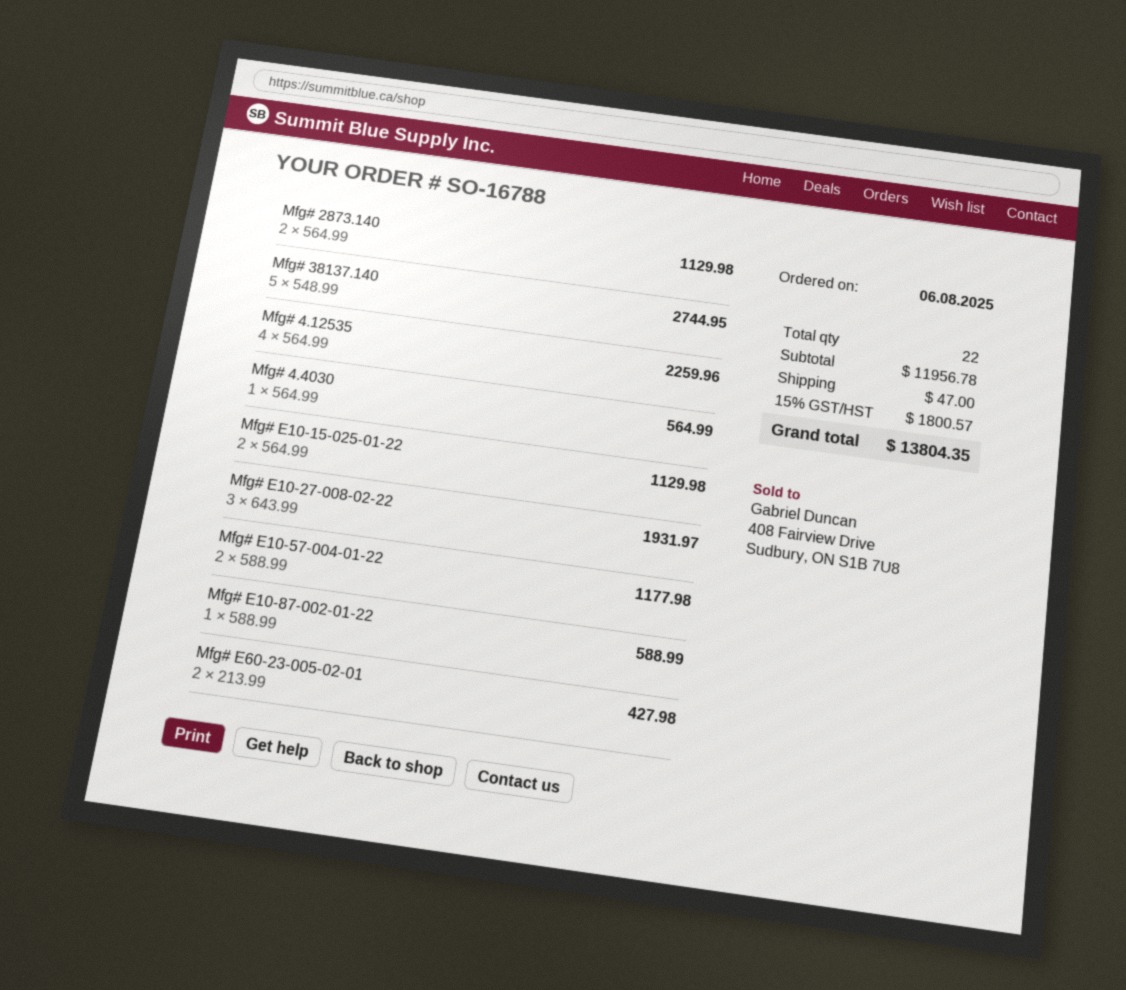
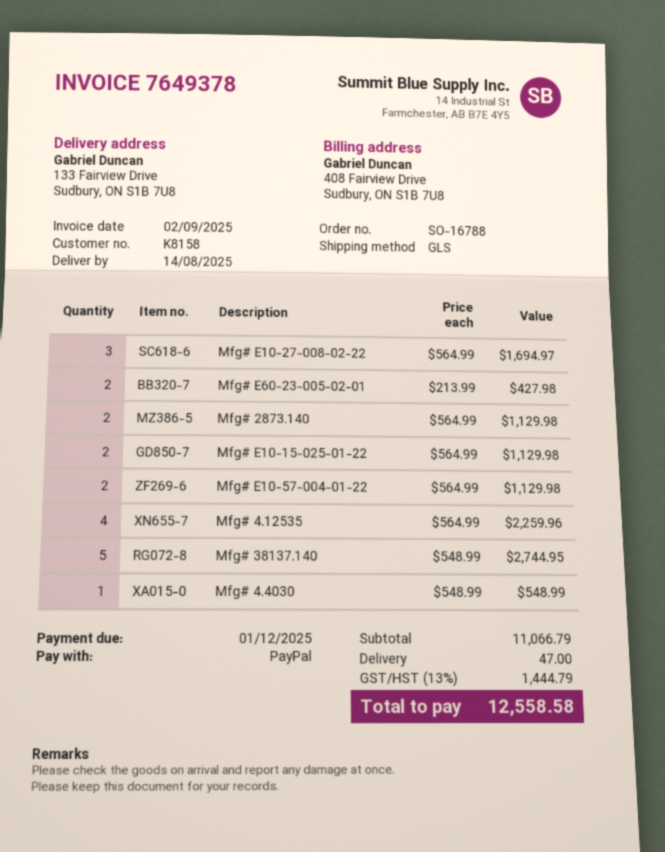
Mfg# 4.4030: 1 x 564.99 = 564.99 -> 1 x 548.99 = 548.99
Mfg# E10-27-008-02-22: 3 x 643.99 = 1931.97 -> 3 x 564.99 = 1694.97
Mfg# E10-57-004-01-22: 2 x 588.99 = 1177.98 -> 2 x 564.99 = 1129.98
Mfg# E10-87-002-01-22: 1 x 588.99 = 588.99 -> none
subtotal: 11956.78 -> 11066.79
tax: 15% = 1800.57 -> 13% = 1444.79
total: 13804.35 -> 12558.58

